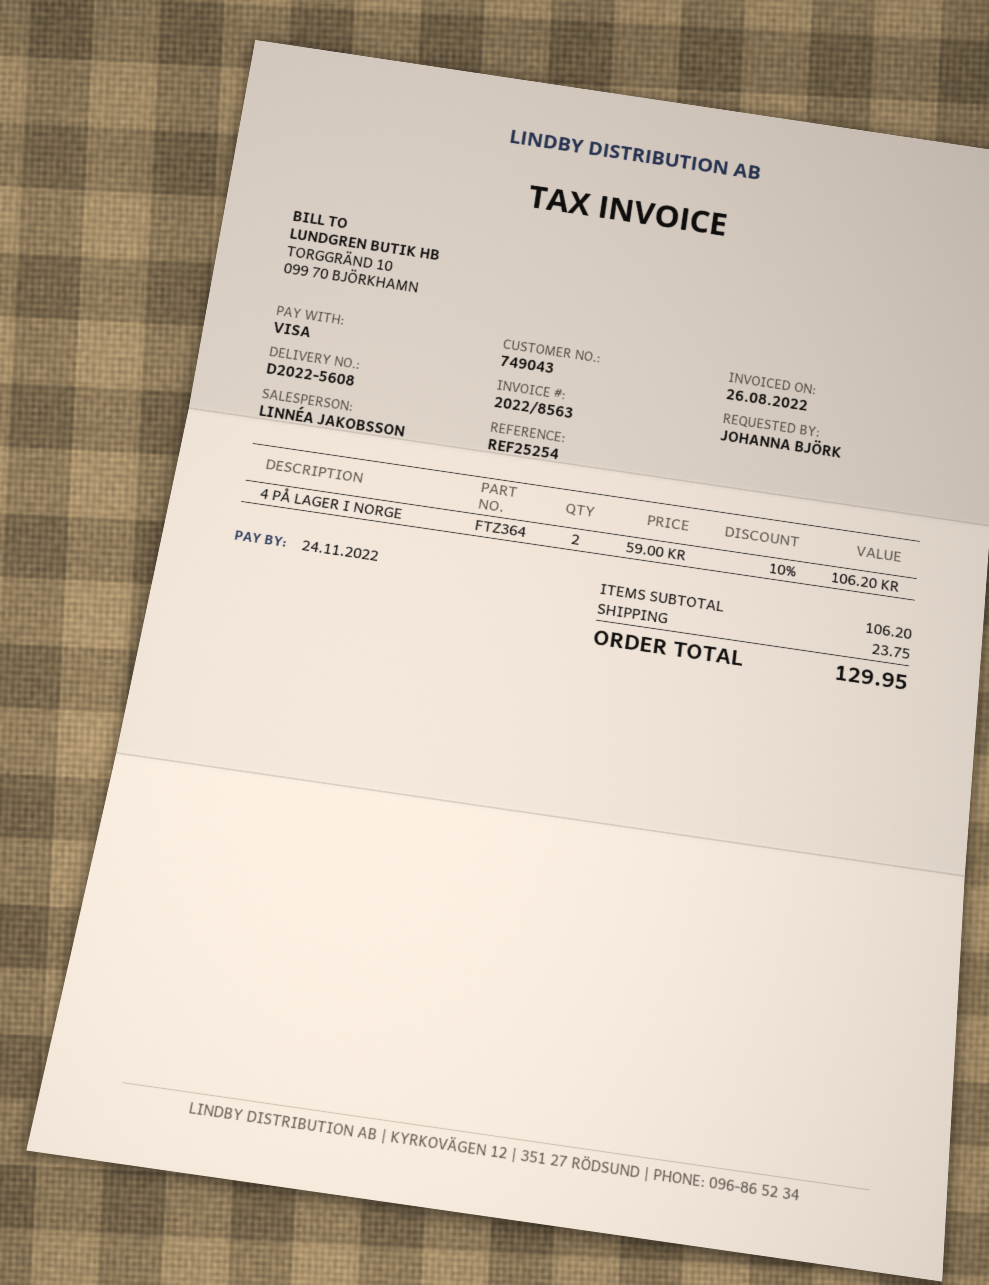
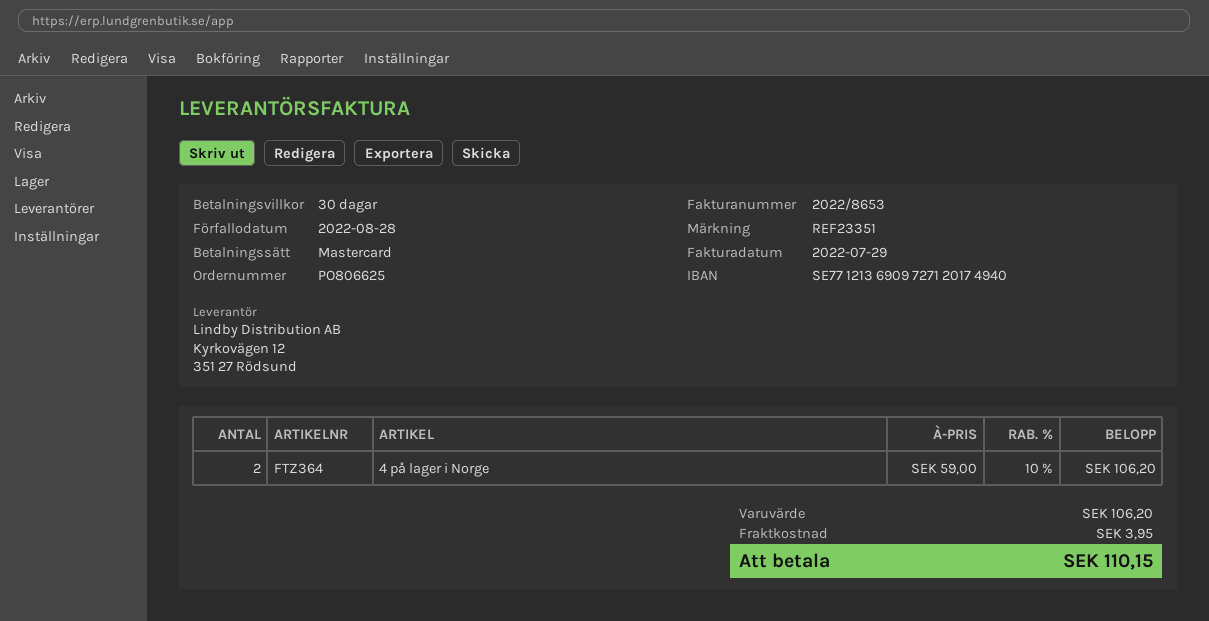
invoice number: 2022/8563 -> 2022/8653
invoice date: 2022-08-26 -> 2022-07-29
due date: 2022-11-24 -> 2022-08-28
reference: REF25254 -> REF23351
payment method: Visa -> Mastercard
shipping: 23.75 -> 3.95
total: 129.95 -> 110.15

